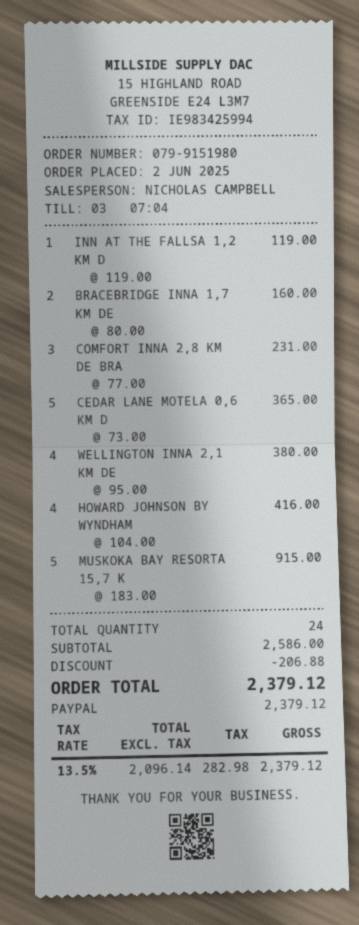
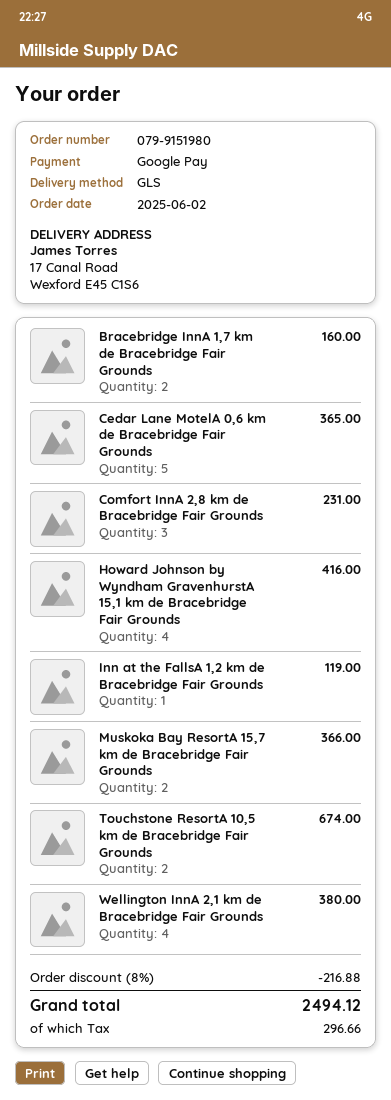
payment method: PayPal -> Google Pay
MUSKOKA BAY RESORTA 15,7 K: 5 for 915.00 -> 2 for 366.00
Touchstone ResortA 10,5 km de Bracebridge Fair Grounds: none -> 2 for 674.00
discount: 206.88 -> 216.88
tax: 282.98 -> 296.66
total: 2379.12 -> 2494.12

